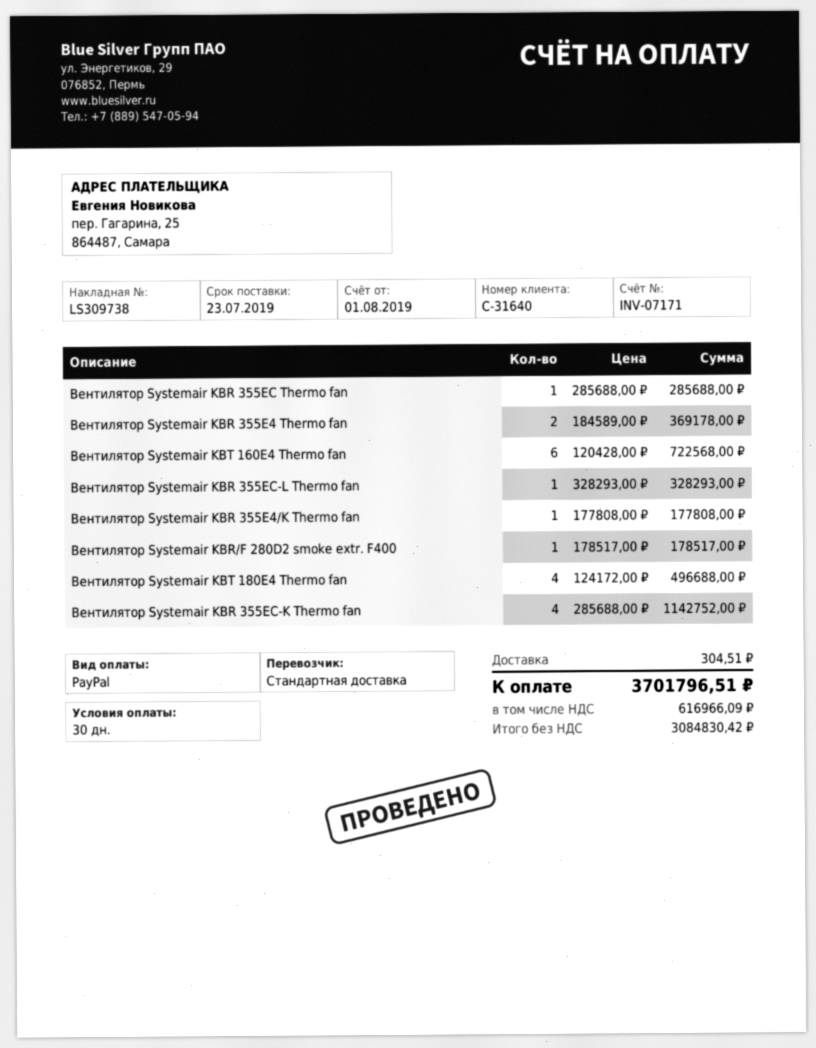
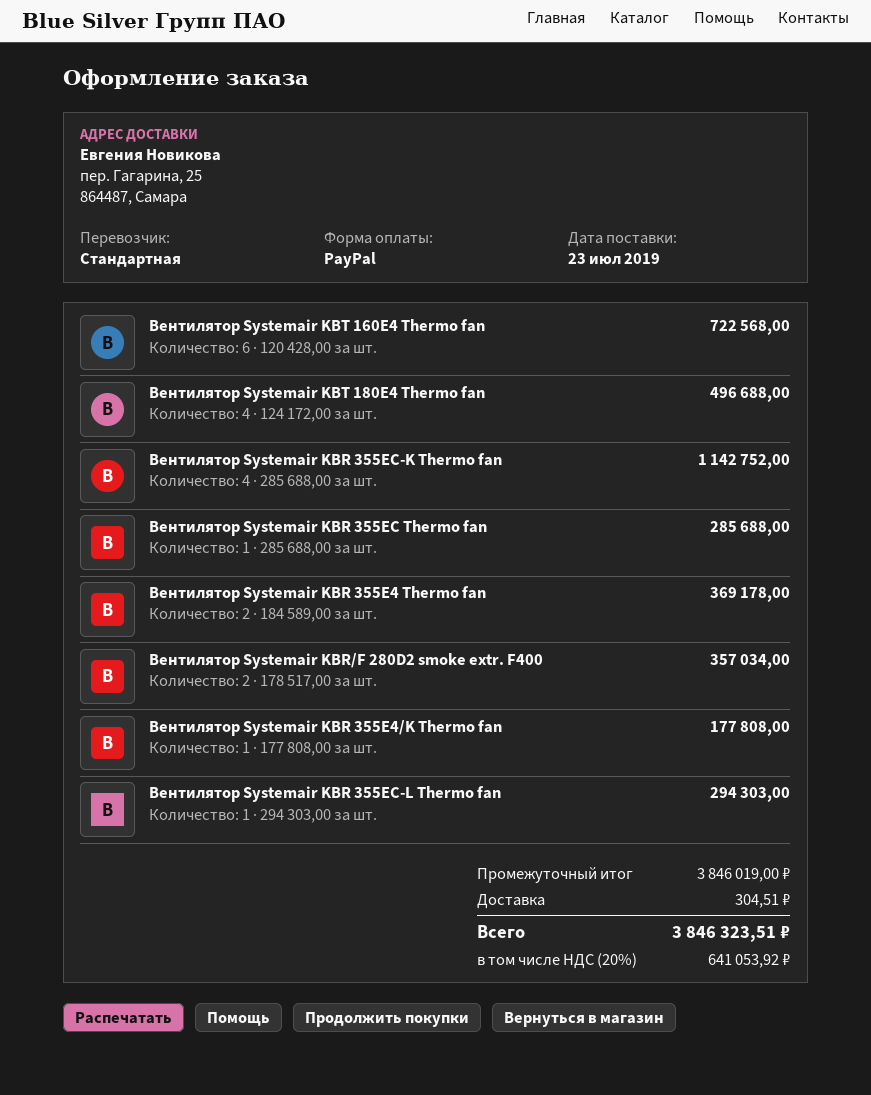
Вентилятор Systemair KBR 355EC-L Thermo fan: 1 x 328293.00 = 328293.00 -> 1 x 294303.00 = 294303.00
Вентилятор Systemair KBR/F 280D2 smoke extr. F400: 1 x 178517.00 = 178517.00 -> 2 x 178517.00 = 357034.00
tax: 616966.09 -> 641053.92
total: 3701796.51 -> 3846323.51

